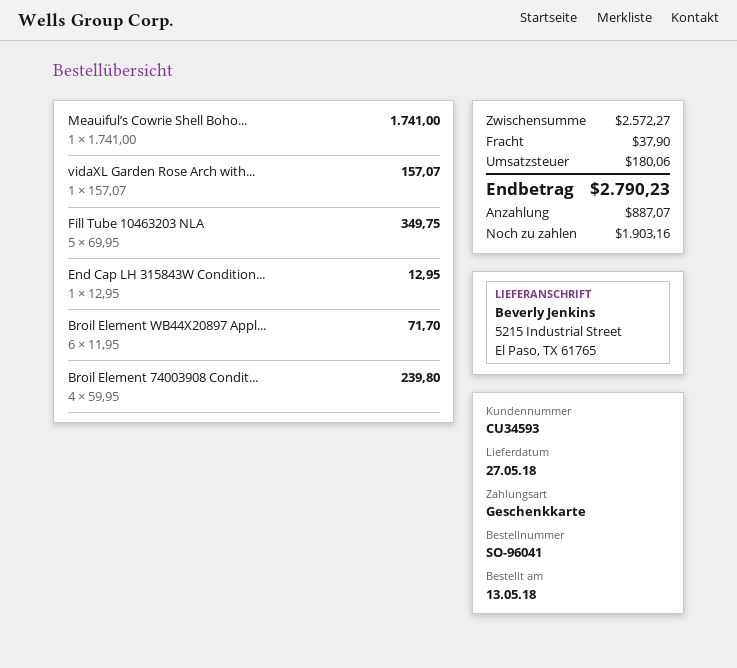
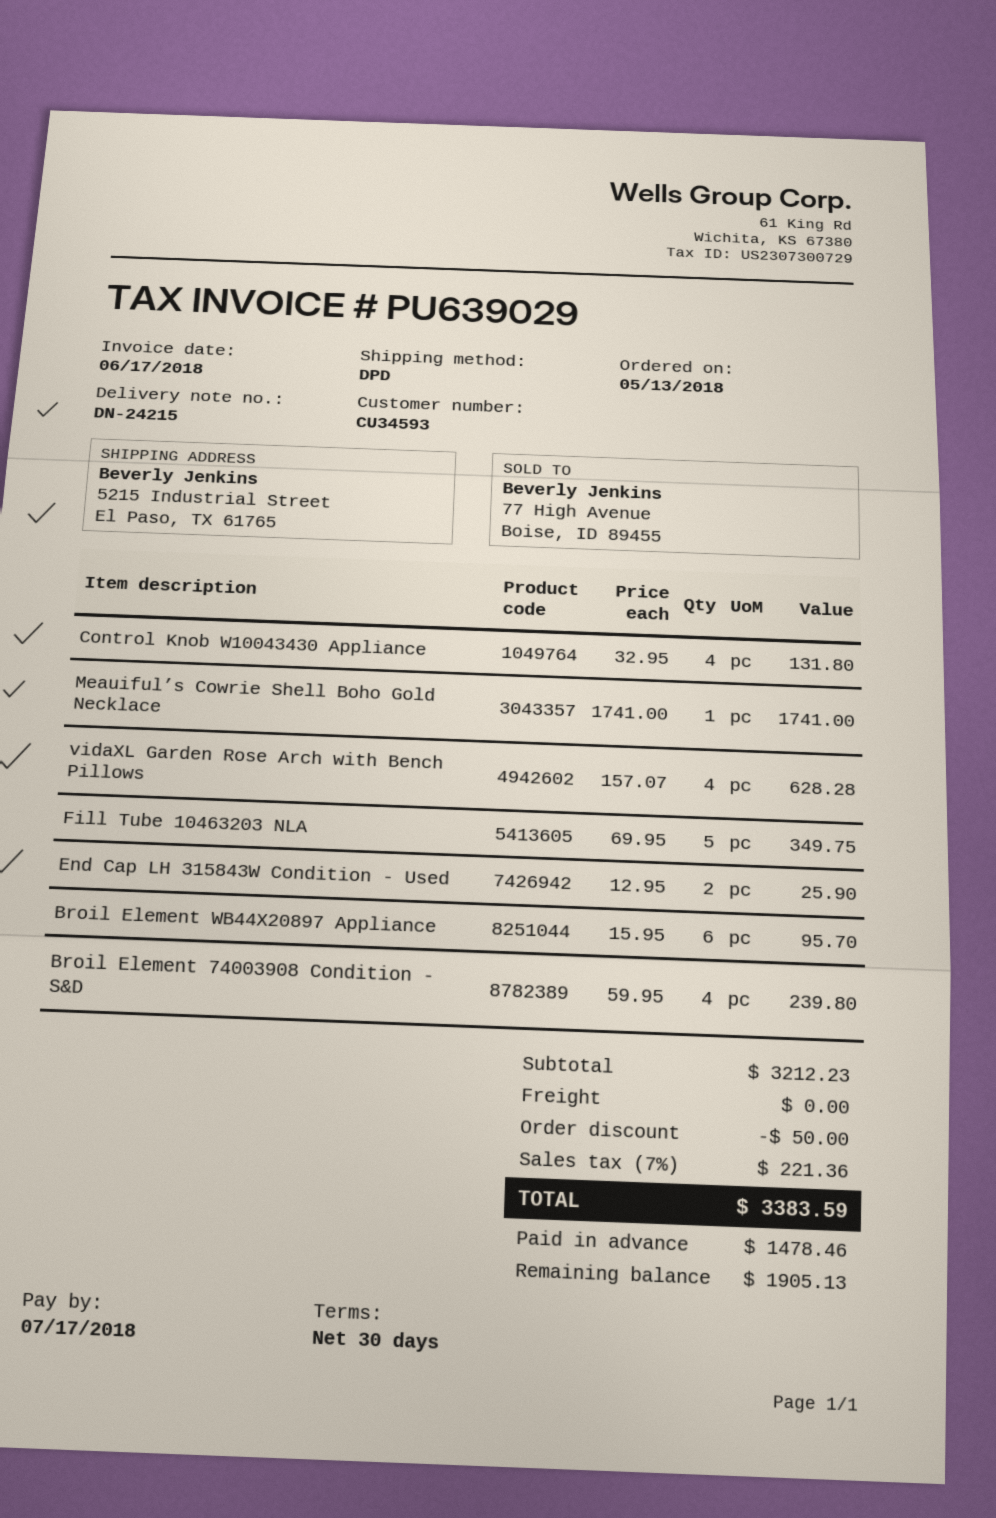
vidaXL Garden Rose Arch with...: 1 x 157.07 = 157.07 -> 4 x 157.07 = 628.28
End Cap LH 315843W Condition...: 1 x 12.95 = 12.95 -> 2 x 12.95 = 25.90
Broil Element WB44X20897 Appl...: 6 x 11.95 = 71.70 -> 6 x 15.95 = 95.70
Control Knob W10043430 Appliance: none -> 4 x 32.95 = 131.80
subtotal: 2572.27 -> 3212.23
discount: none -> 50.00
shipping: 37.90 -> 0.00
tax: 180.06 -> 221.36
total: 2790.23 -> 3383.59
deposit: 887.07 -> 1478.46
balance: 1903.16 -> 1905.13

